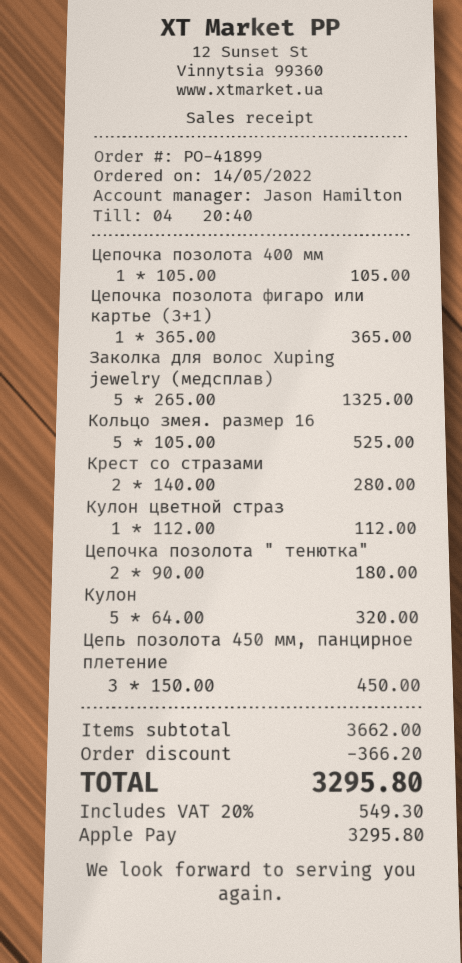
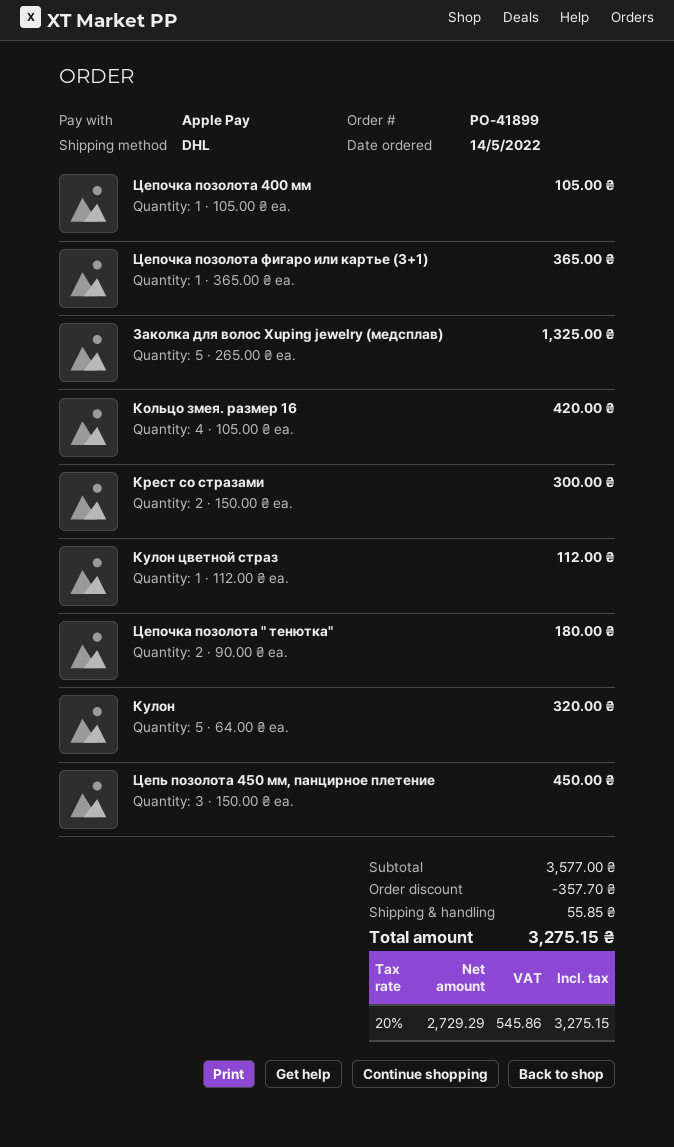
Кольцо змея. размер 16: 5 x 105.00 = 525.00 -> 4 x 105.00 = 420.00
Крест со стразами: 2 x 140.00 = 280.00 -> 2 x 150.00 = 300.00
subtotal: 3662.00 -> 3577.00
discount: 366.20 -> 357.70
shipping: none -> 55.85
tax: 20% = 549.30 -> 20% = 545.86
total: 3295.80 -> 3275.15

